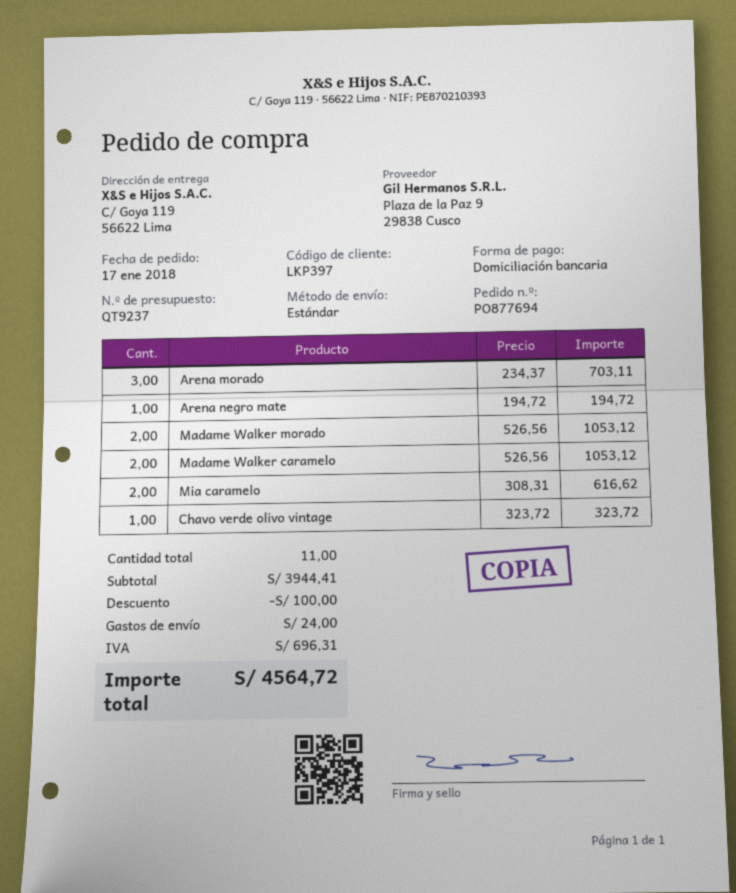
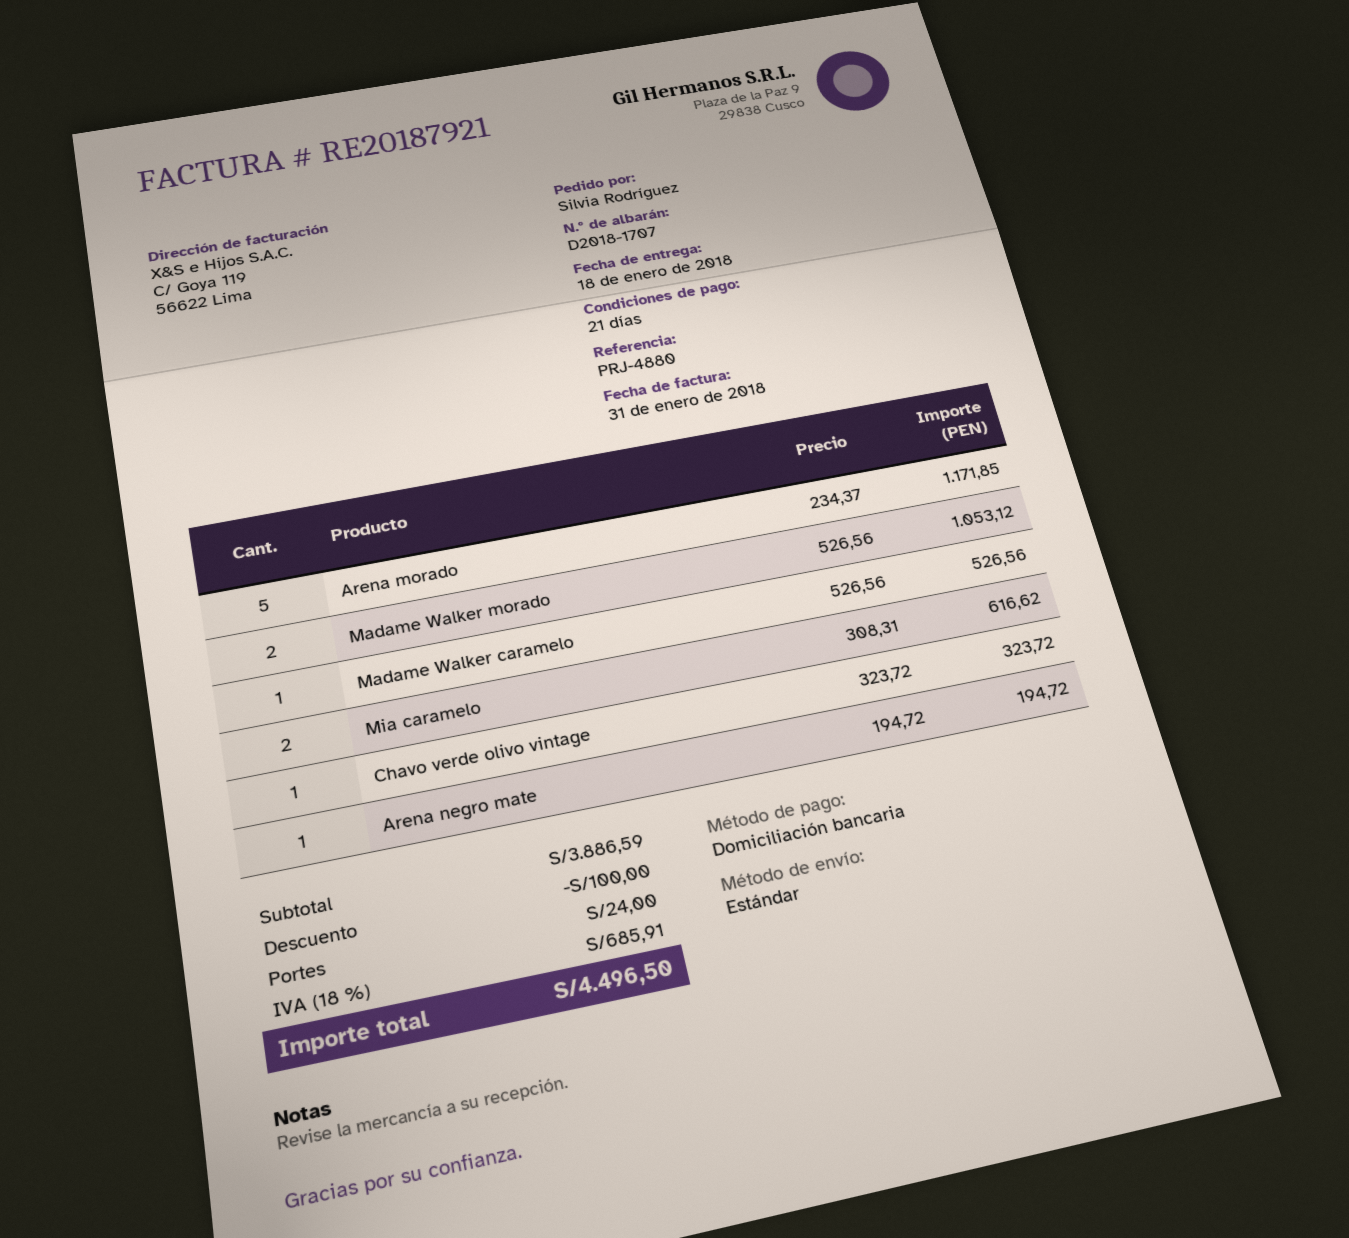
Arena morado: 3 x 234.37 = 703.11 -> 5 x 234.37 = 1171.85
Madame Walker caramelo: 2 x 526.56 = 1053.12 -> 1 x 526.56 = 526.56
subtotal: 3944.41 -> 3886.59
tax: 696.31 -> 685.91
total: 4564.72 -> 4496.50

